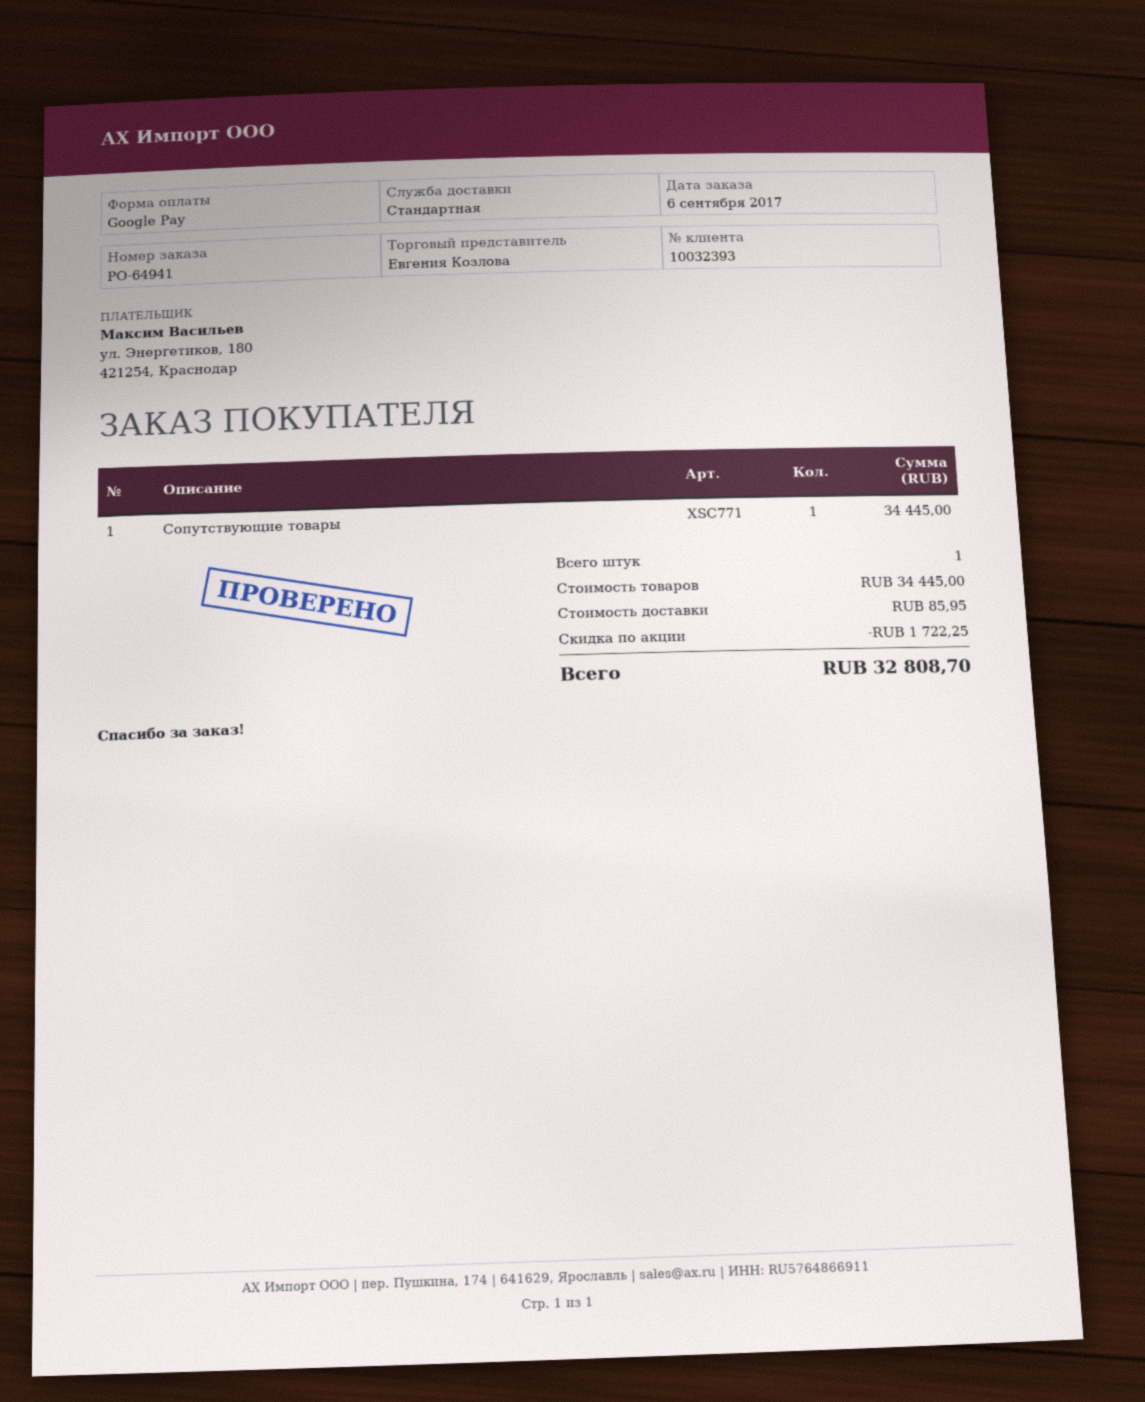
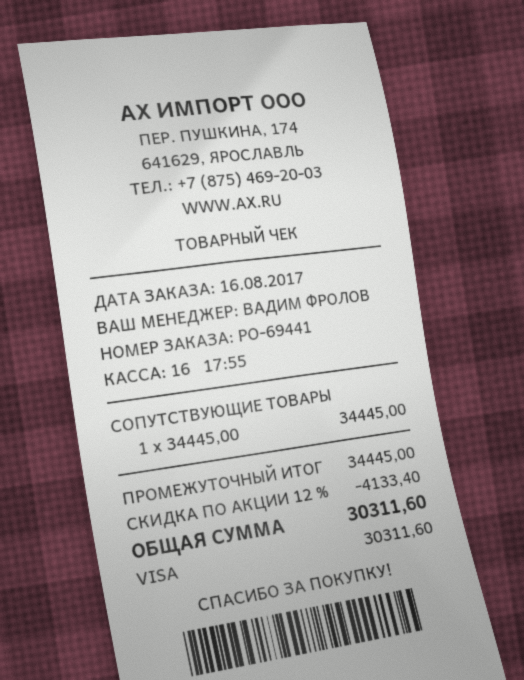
order number: PO-64941 -> PO-69441
order date: 2017-09-06 -> 2017-08-16
sales rep: Евгения Козлова -> ВАДИМ ФРОЛОВ
payment method: Google Pay -> Visa
discount: 1722.25 -> 4133.40
shipping: 85.95 -> none
total: 32808.70 -> 30311.60

